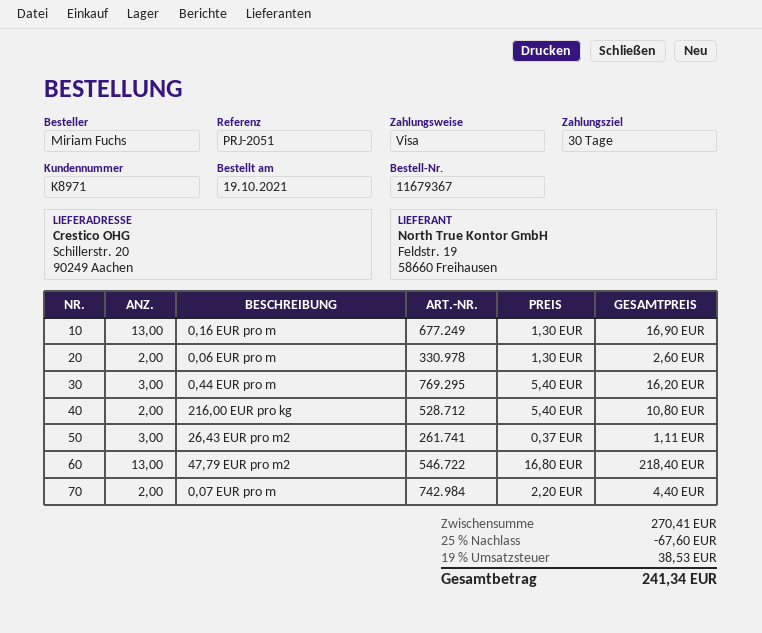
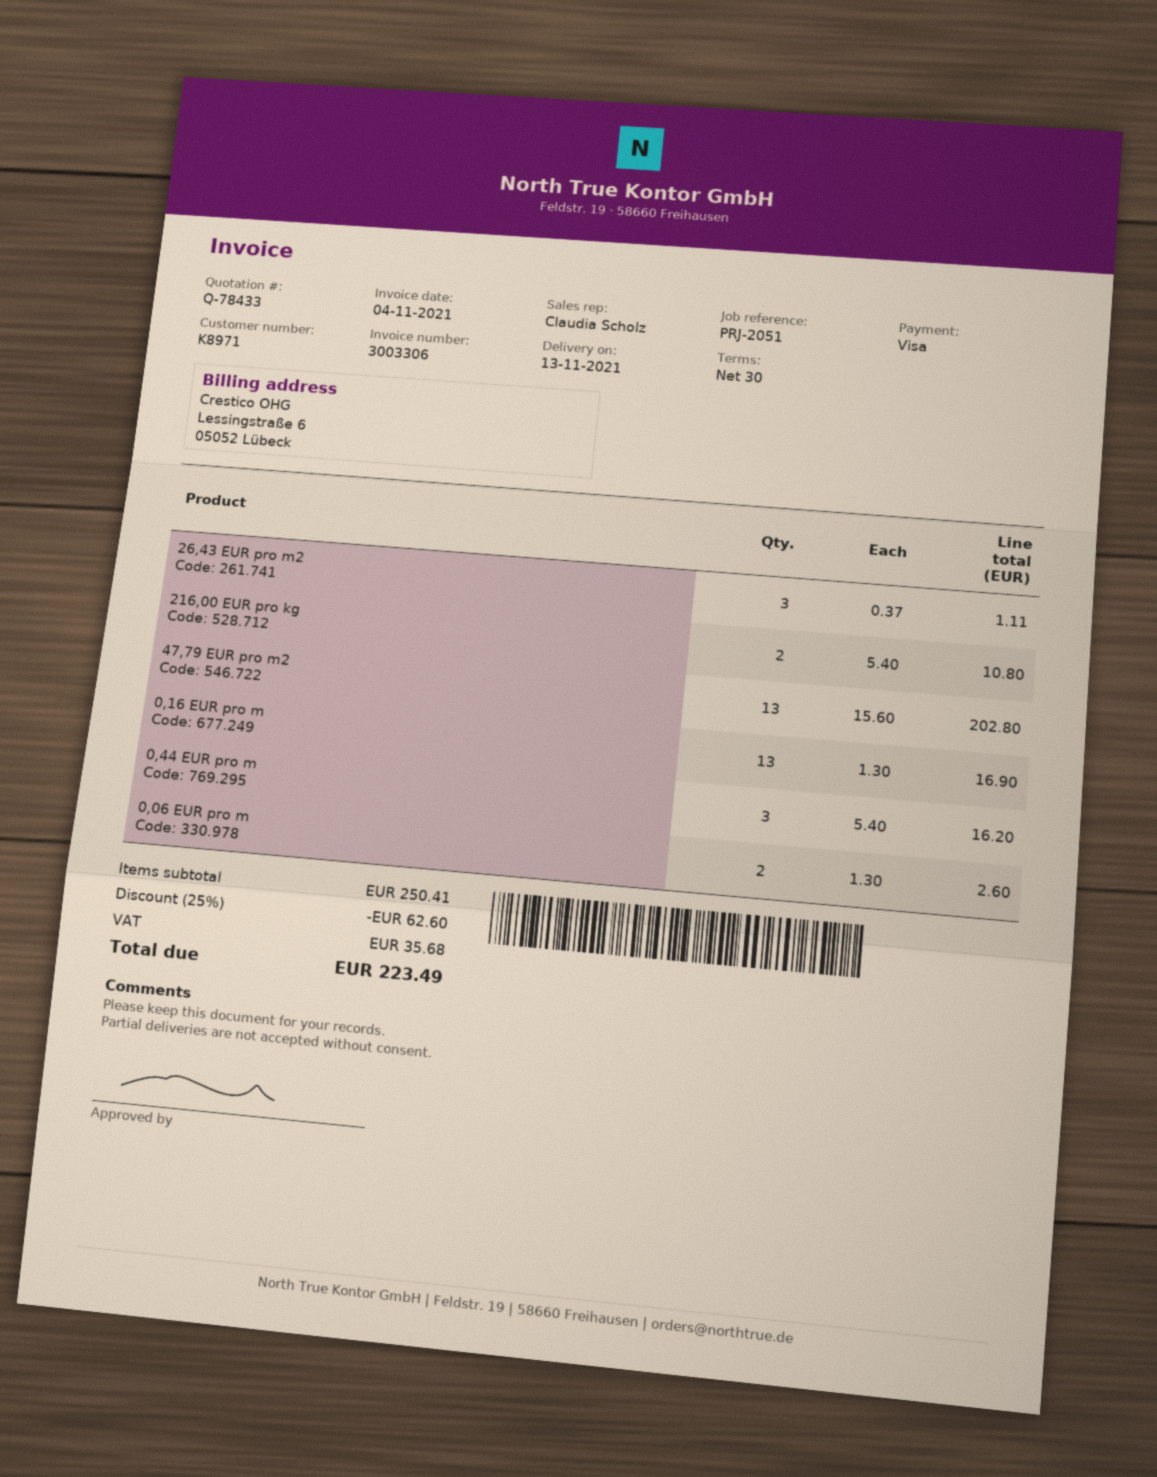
47,79 EUR pro m2: 13 x 16.80 = 218.40 -> 13 x 15.60 = 202.80
0,07 EUR pro m: 2 x 2.20 = 4.40 -> none
subtotal: 270.41 -> 250.41
discount: 25% = 67.60 -> 25% = 62.60
tax: 38.53 -> 35.68
total: 241.34 -> 223.49

